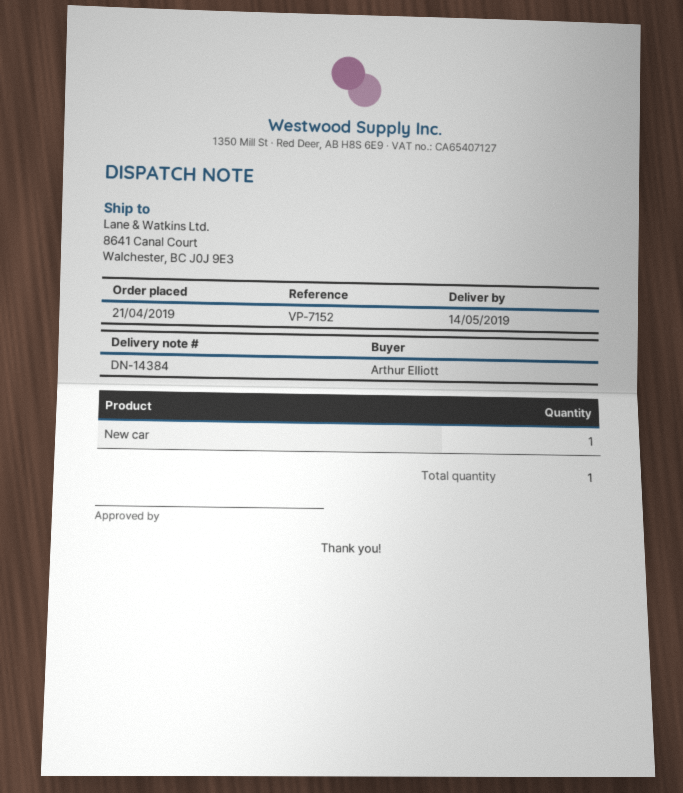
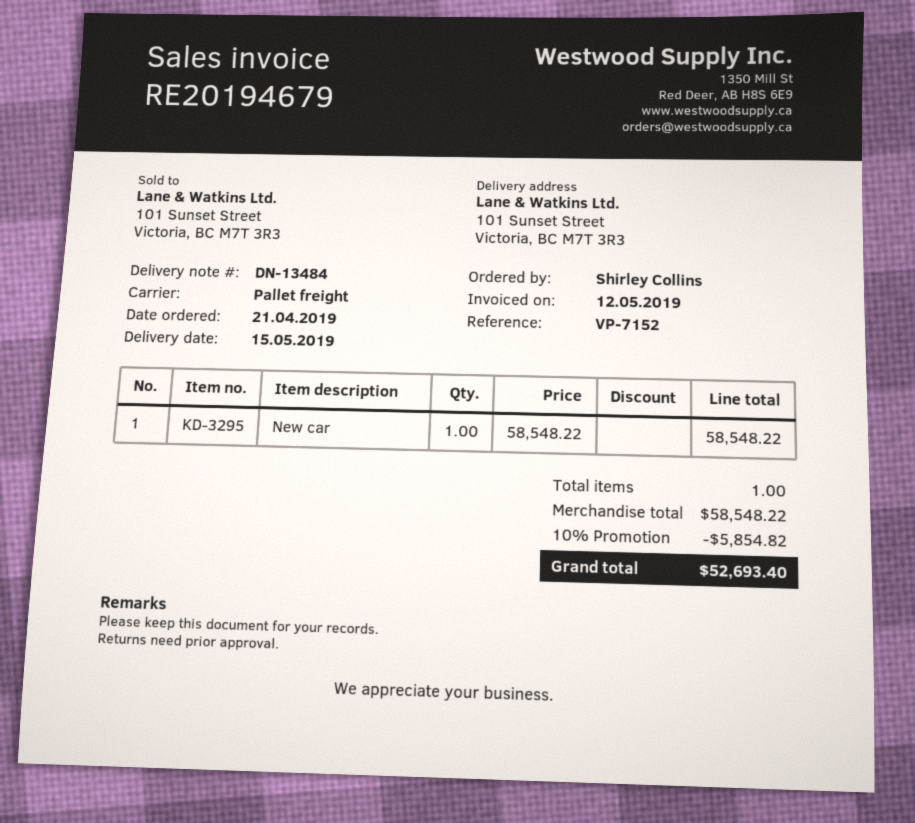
delivery note number: DN-14384 -> DN-13484
delivery date: 2019-05-14 -> 2019-05-15
ordered by: Arthur Elliott -> Shirley Collins
ship to: 8641 Canal Court, Walchester, BC J0J 9E3 -> 101 Sunset Street, Victoria, BC M7T 3R3

